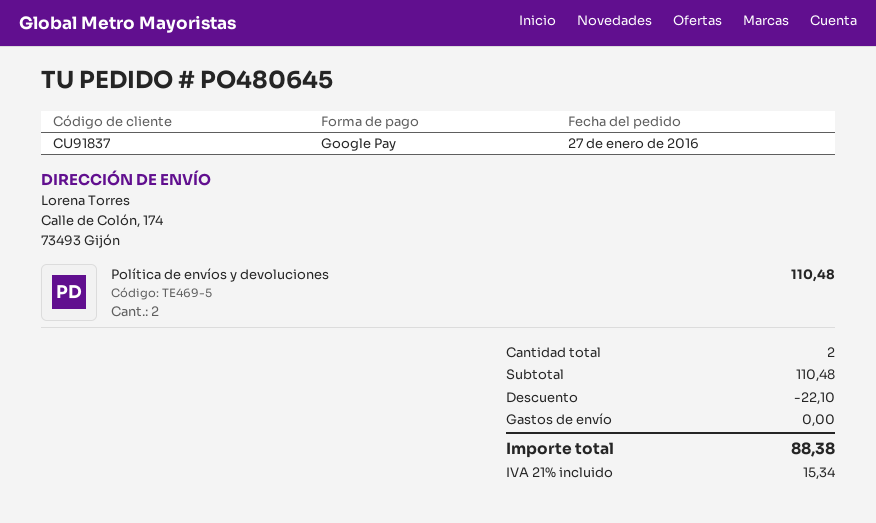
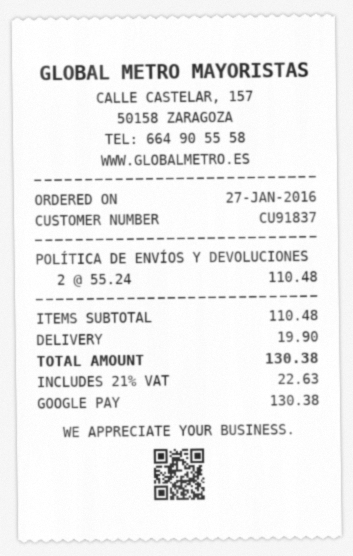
discount: 22.10 -> none
shipping: 0.00 -> 19.90
tax: 21% = 15.34 -> 21% = 22.63
total: 88.38 -> 130.38

